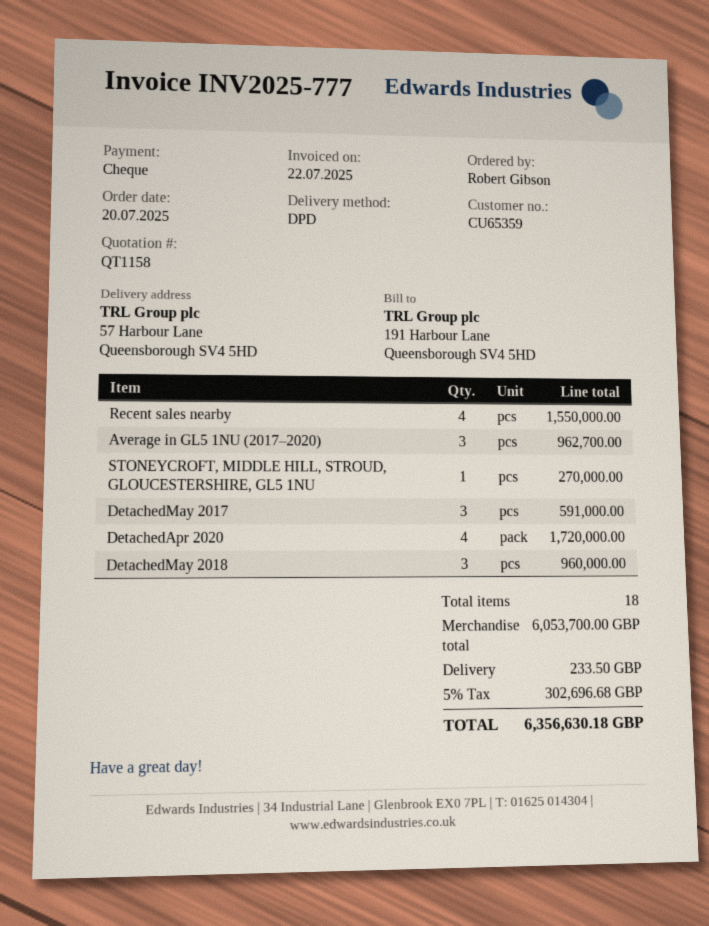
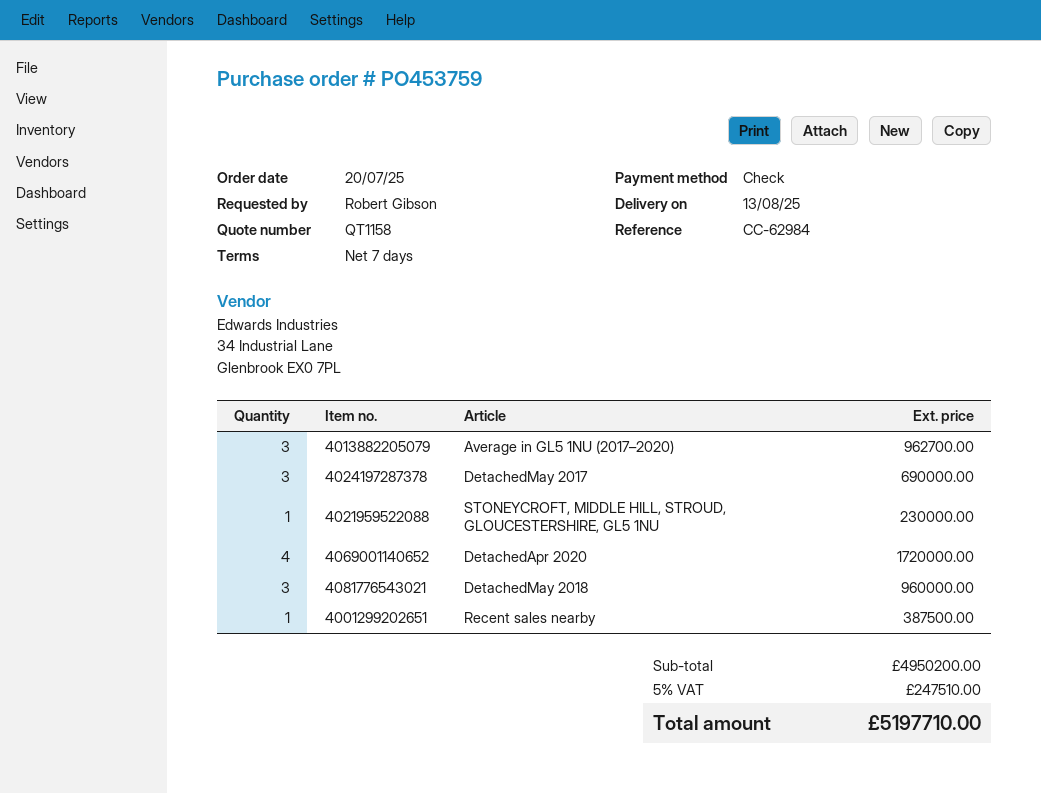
Recent sales nearby: 4 for 1550000.00 -> 1 for 387500.00
STONEYCROFT, MIDDLE HILL, STROUD, GLOUCESTERSHIRE, GL5 1NU: 1 for 270000.00 -> 1 for 230000.00
DetachedMay 2017: 3 for 591000.00 -> 3 for 690000.00
subtotal: 6053700.00 -> 4950200.00
shipping: 233.50 -> none
tax: 5% = 302696.68 -> 5% = 247510.00
total: 6356630.18 -> 5197710.00

